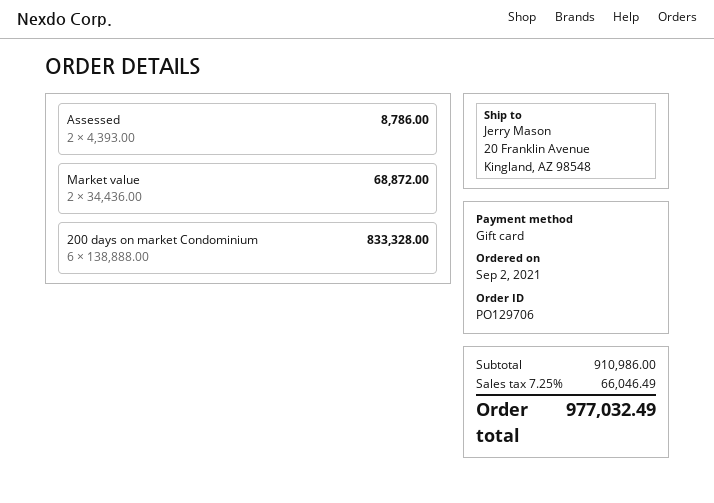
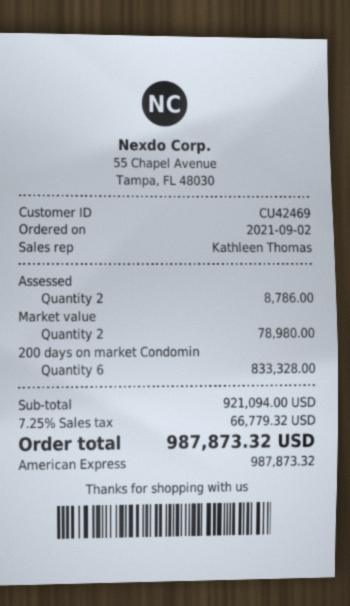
payment method: gift card -> American Express
Market value: 2 for 68872.00 -> 2 for 78980.00
subtotal: 910986.00 -> 921094.00
tax: 7.25% = 66046.49 -> 7.25% = 66779.32
total: 977032.49 -> 987873.32

